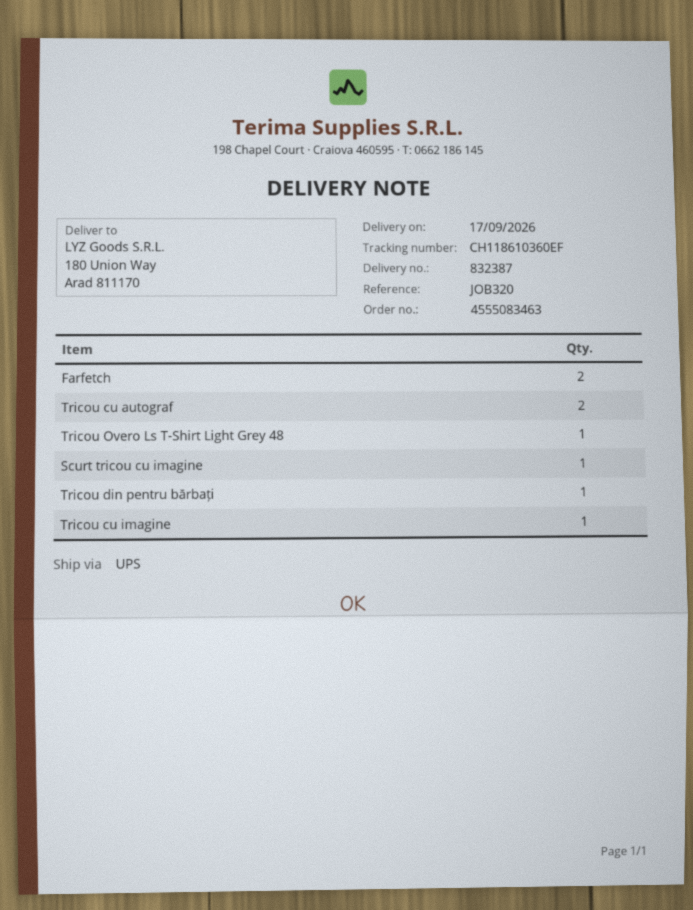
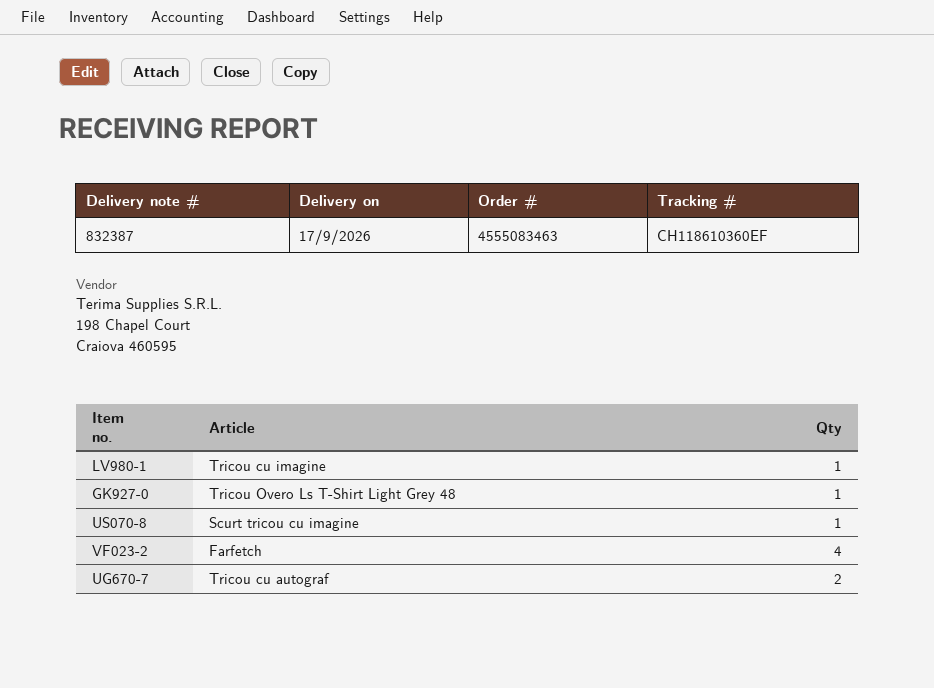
Farfetch: 2 -> 4
Tricou din pentru bărbați: 1 -> none

